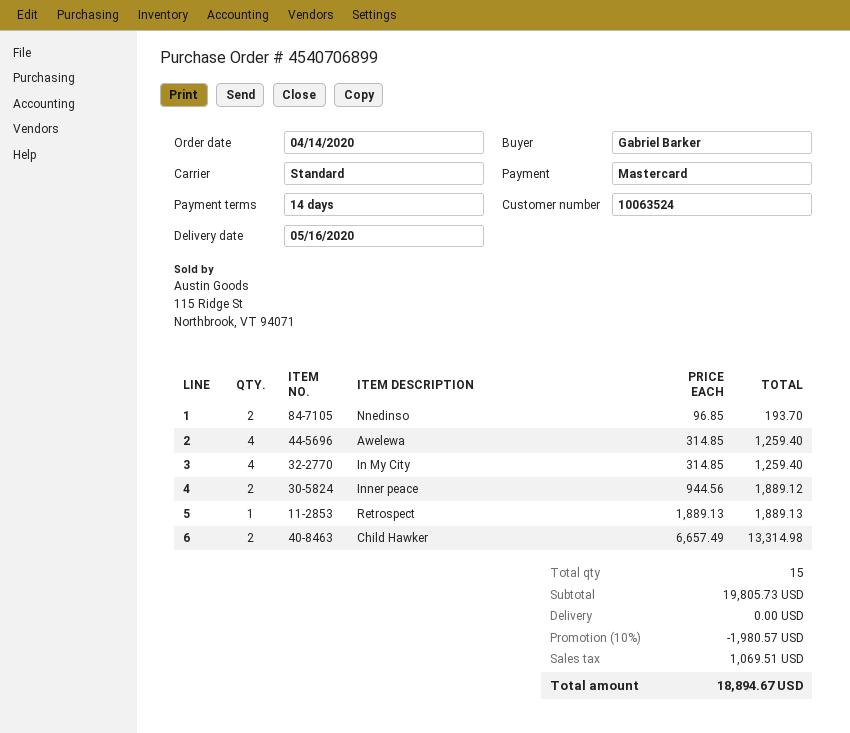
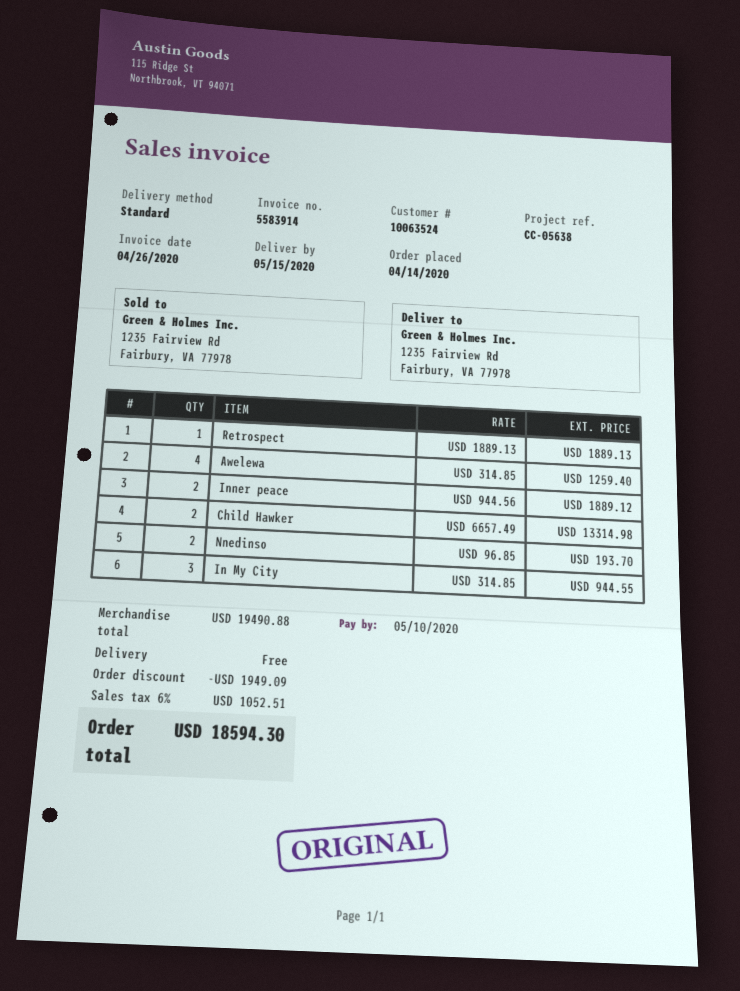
delivery date: 2020-05-16 -> 2020-05-15
In My City: 4 x 314.85 = 1259.40 -> 3 x 314.85 = 944.55
subtotal: 19805.73 -> 19490.88
discount: 1980.57 -> 1949.09
tax: 1069.51 -> 1052.51
total: 18894.67 -> 18594.30

